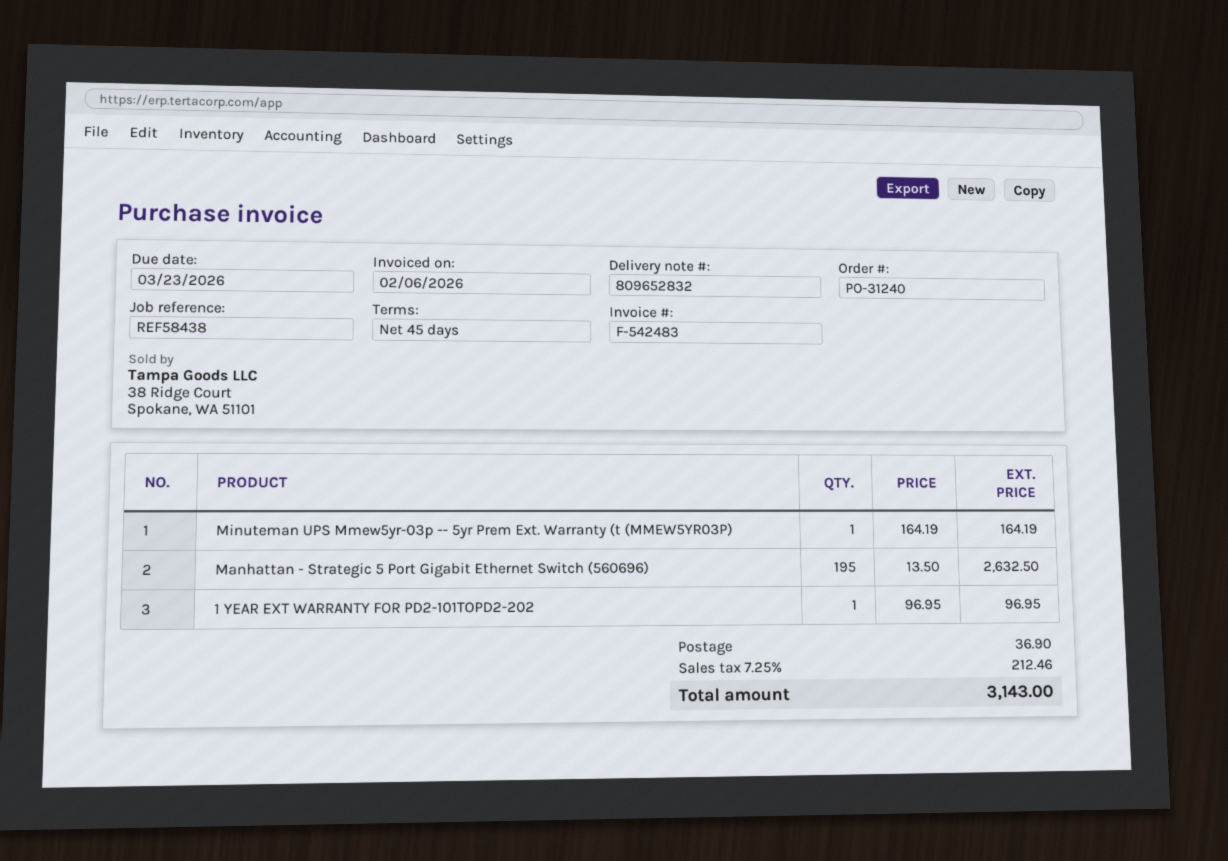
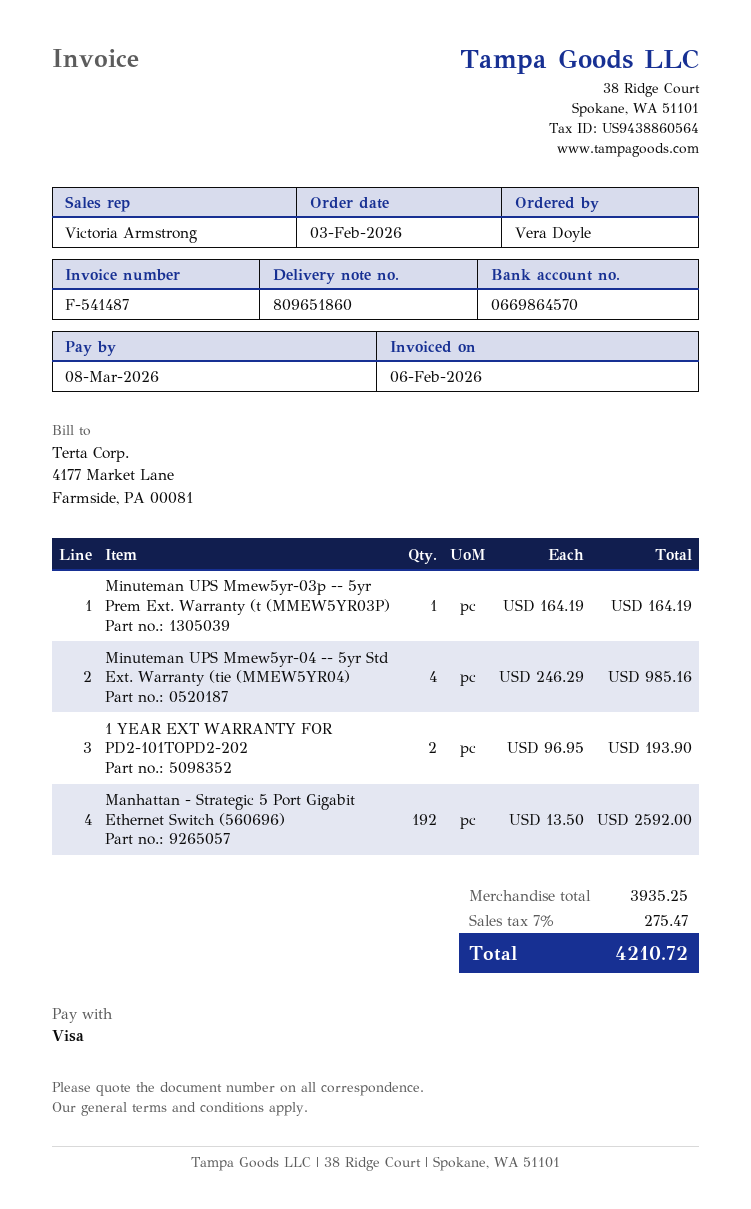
delivery note number: 809652832 -> 809651860
invoice number: F-542483 -> F-541487
due date: 2026-03-23 -> 2026-03-08
Manhattan - Strategic 5 Port Gigabit Ethernet Switch (560696): 195 x 13.50 = 2632.50 -> 192 x 13.50 = 2592.00
1 YEAR EXT WARRANTY FOR PD2-101TOPD2-202: 1 x 96.95 = 96.95 -> 2 x 96.95 = 193.90
Minuteman UPS Mmew5yr-04 -- 5yr Std Ext. Warranty (tie (MMEW5YR04): none -> 4 x 246.29 = 985.16
shipping: 36.90 -> none
tax: 7.25% = 212.46 -> 7% = 275.47
total: 3143.00 -> 4210.72

